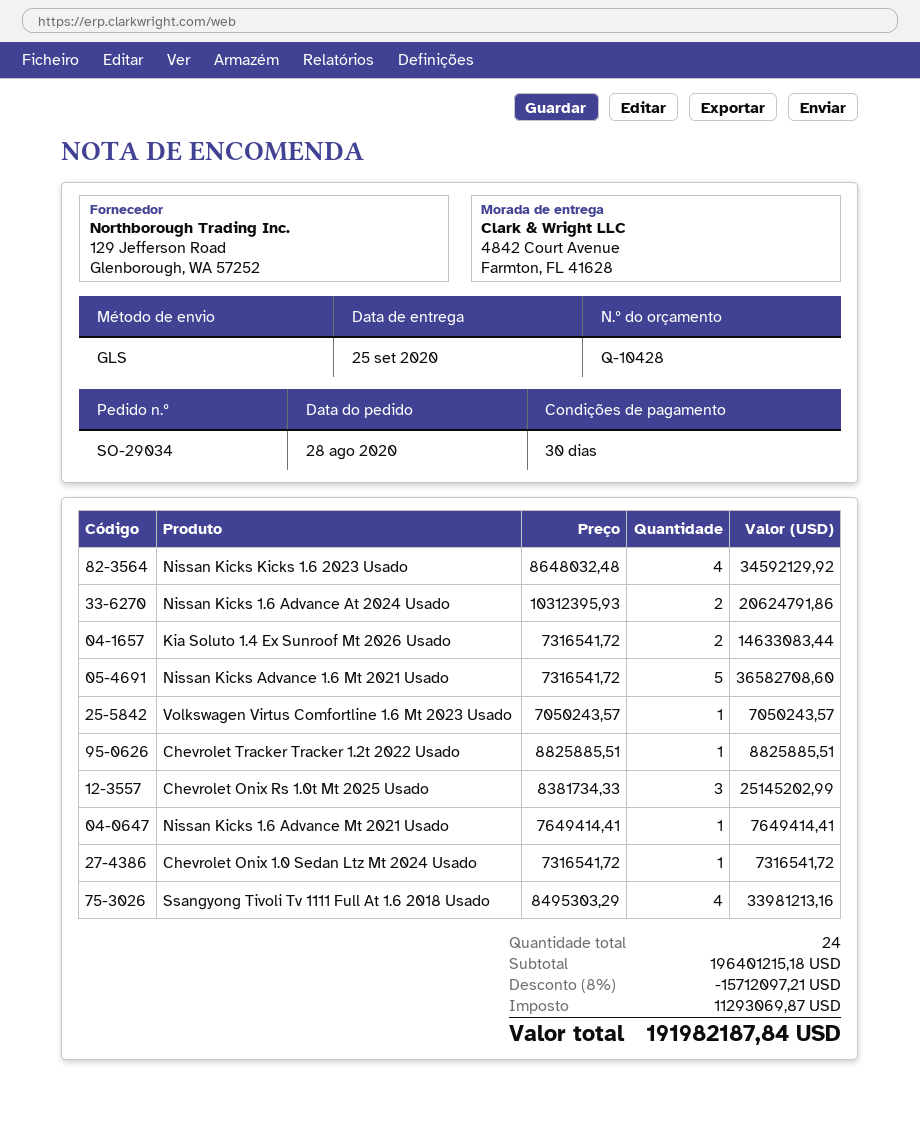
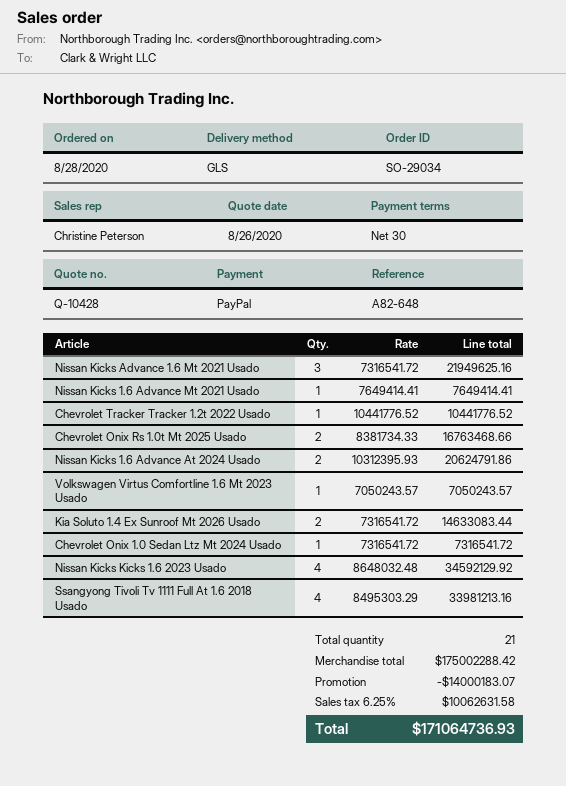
Nissan Kicks Advance 1.6 Mt 2021 Usado: 5 x 7316541.72 = 36582708.60 -> 3 x 7316541.72 = 21949625.16
Chevrolet Tracker Tracker 1.2t 2022 Usado: 1 x 8825885.51 = 8825885.51 -> 1 x 10441776.52 = 10441776.52
Chevrolet Onix Rs 1.0t Mt 2025 Usado: 3 x 8381734.33 = 25145202.99 -> 2 x 8381734.33 = 16763468.66
total quantity: 24 -> 21
subtotal: 196401215.18 -> 175002288.42
discount: 15712097.21 -> 14000183.07
tax: 11293069.87 -> 10062631.58
total: 191982187.84 -> 171064736.93

